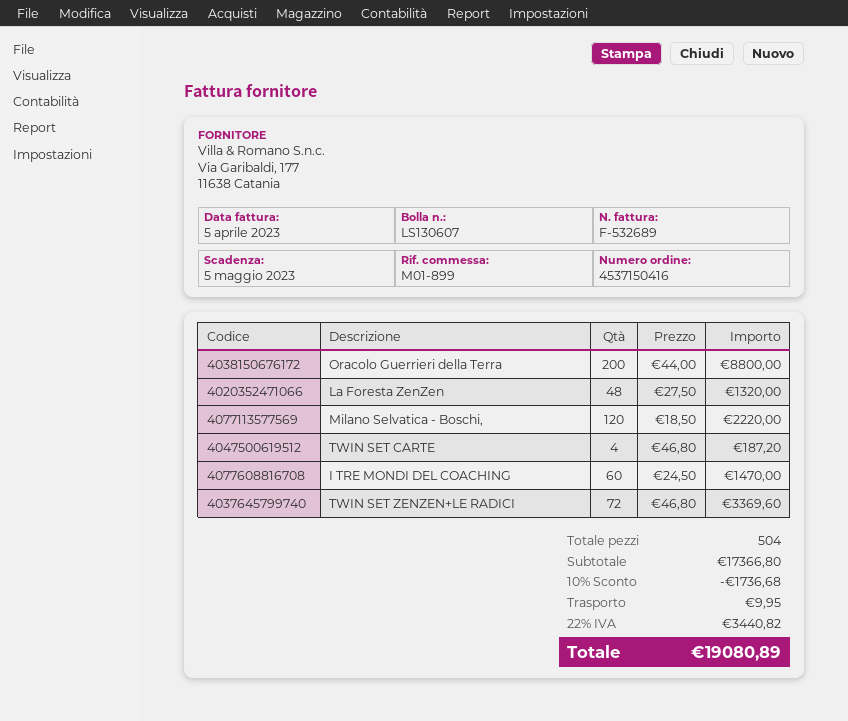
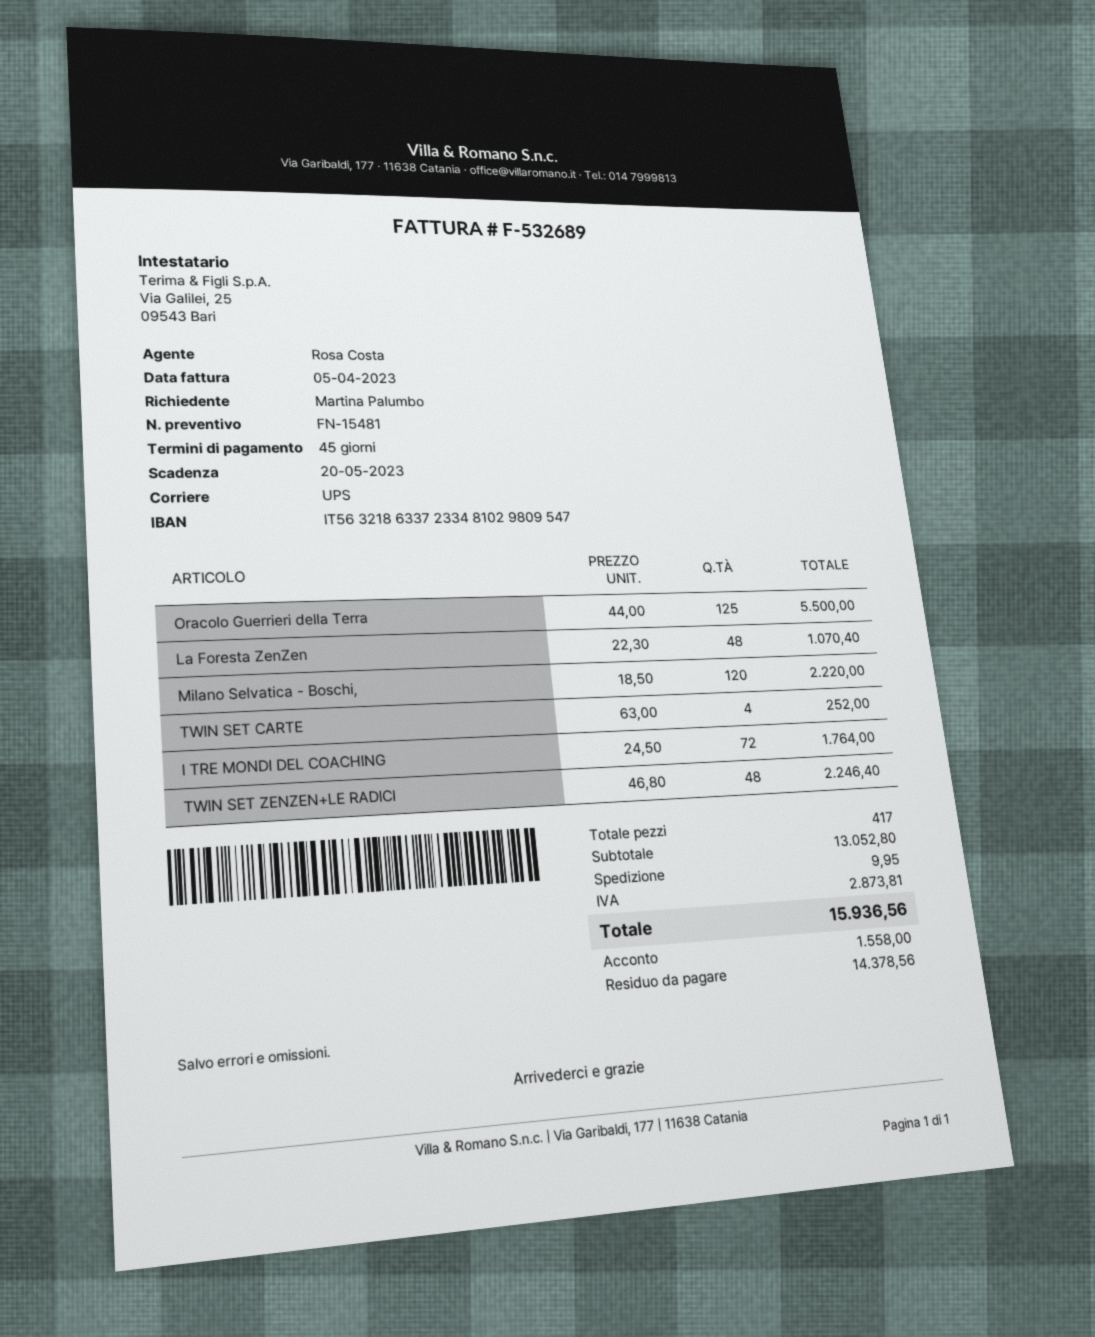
due date: 2023-05-05 -> 2023-05-20
Oracolo Guerrieri della Terra: 200 x 44.00 = 8800.00 -> 125 x 44.00 = 5500.00
La Foresta ZenZen: 48 x 27.50 = 1320.00 -> 48 x 22.30 = 1070.40
TWIN SET CARTE: 4 x 46.80 = 187.20 -> 4 x 63.00 = 252.00
I TRE MONDI DEL COACHING: 60 x 24.50 = 1470.00 -> 72 x 24.50 = 1764.00
TWIN SET ZENZEN+LE RADICI: 72 x 46.80 = 3369.60 -> 48 x 46.80 = 2246.40
total quantity: 504 -> 417
subtotal: 17366.80 -> 13052.80
discount: 10% = 1736.68 -> none
tax: 3440.82 -> 2873.81
total: 19080.89 -> 15936.56

